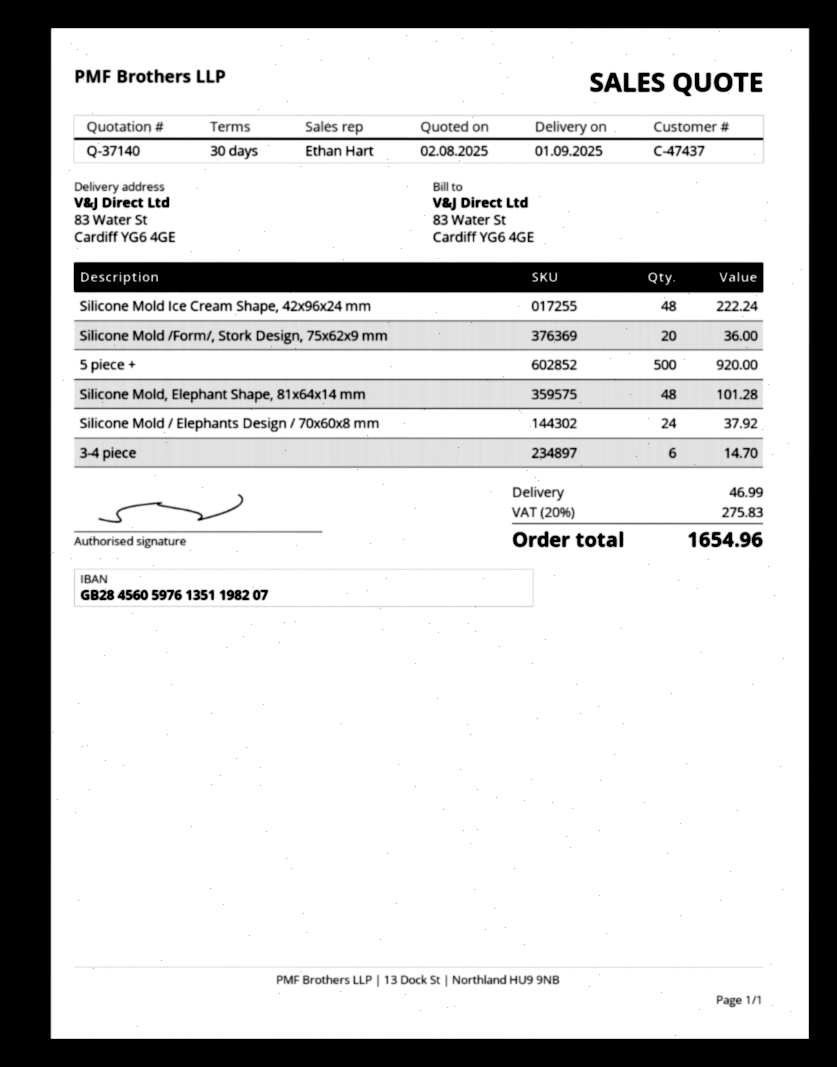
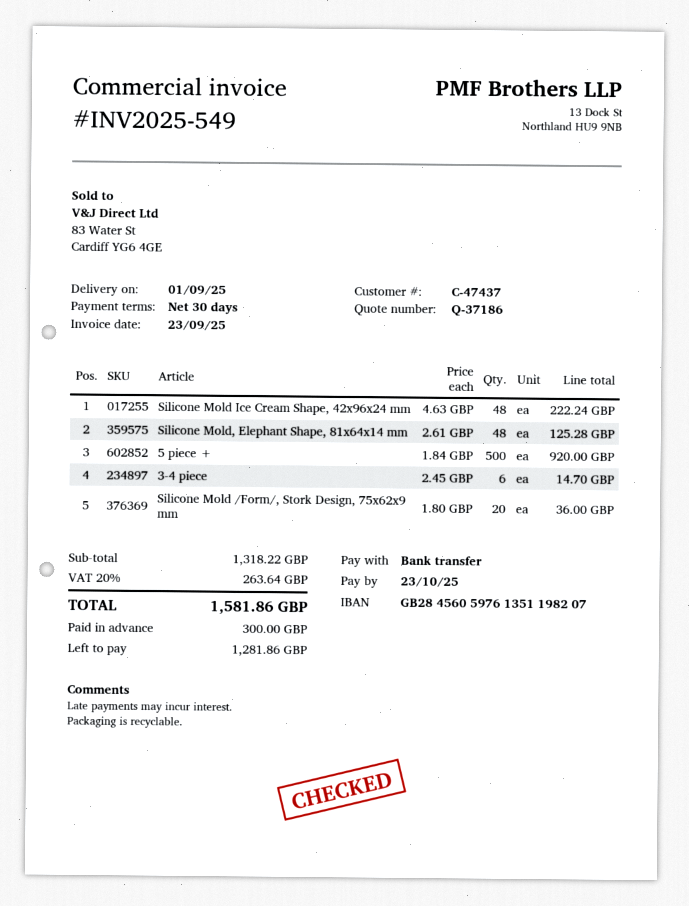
quote number: Q-37140 -> Q-37186
Silicone Mold, Elephant Shape, 81x64x14 mm: 48 for 101.28 -> 48 for 125.28
Silicone Mold / Elephants Design / 70x60x8 mm: 24 for 37.92 -> none
shipping: 46.99 -> none
tax: 20% = 275.83 -> 20% = 263.64
total: 1654.96 -> 1581.86

